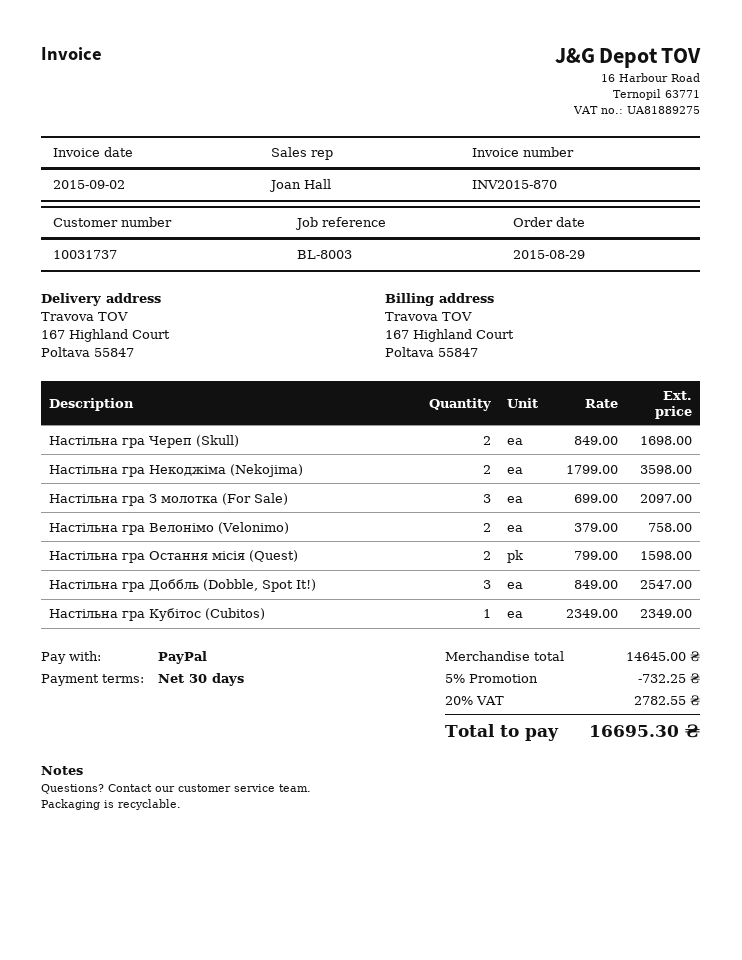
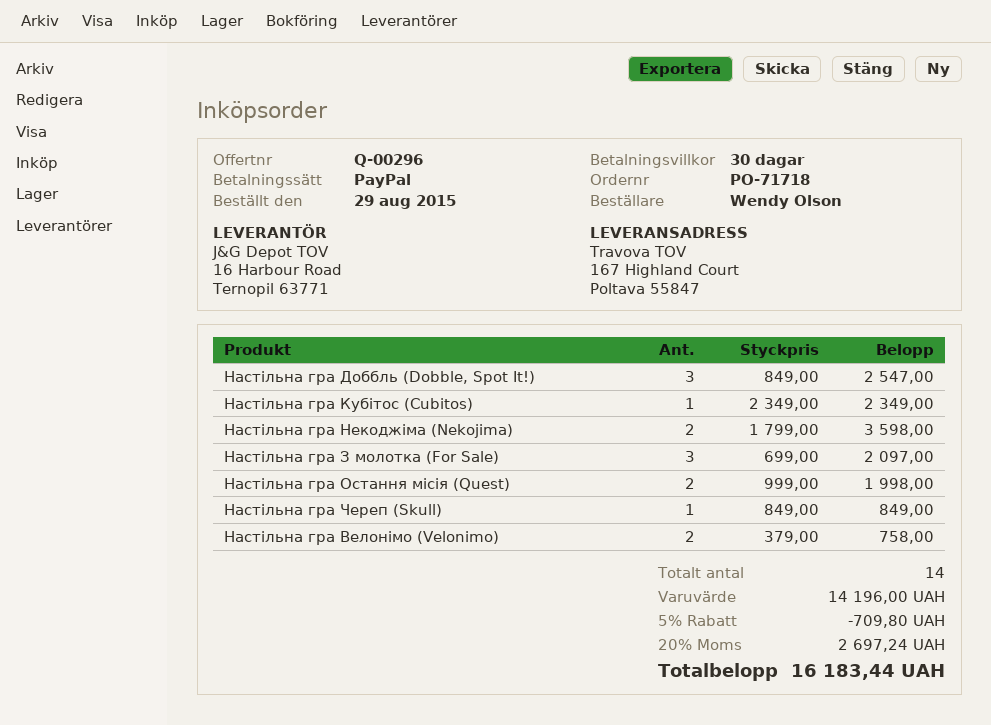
Настільна гра Череп (Skull): 2 x 849.00 = 1698.00 -> 1 x 849.00 = 849.00
Настільна гра Остання місія (Quest): 2 x 799.00 = 1598.00 -> 2 x 999.00 = 1998.00
subtotal: 14645.00 -> 14196.00
discount: 5% = 732.25 -> 5% = 709.80
tax: 20% = 2782.55 -> 20% = 2697.24
total: 16695.30 -> 16183.44

